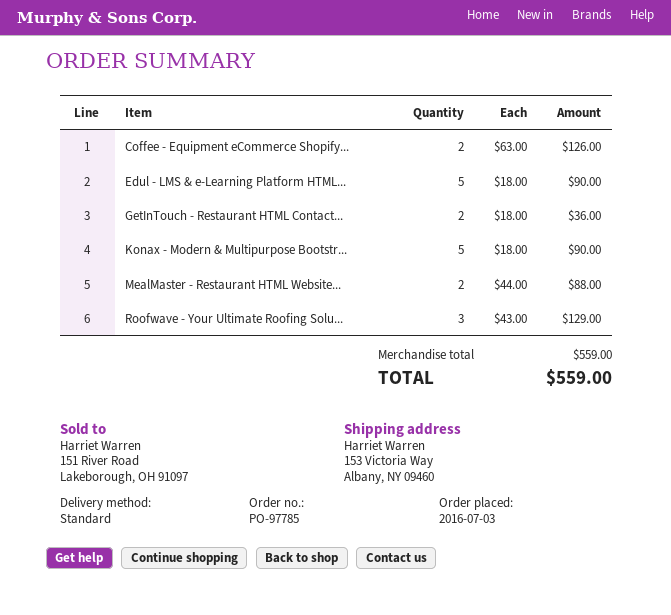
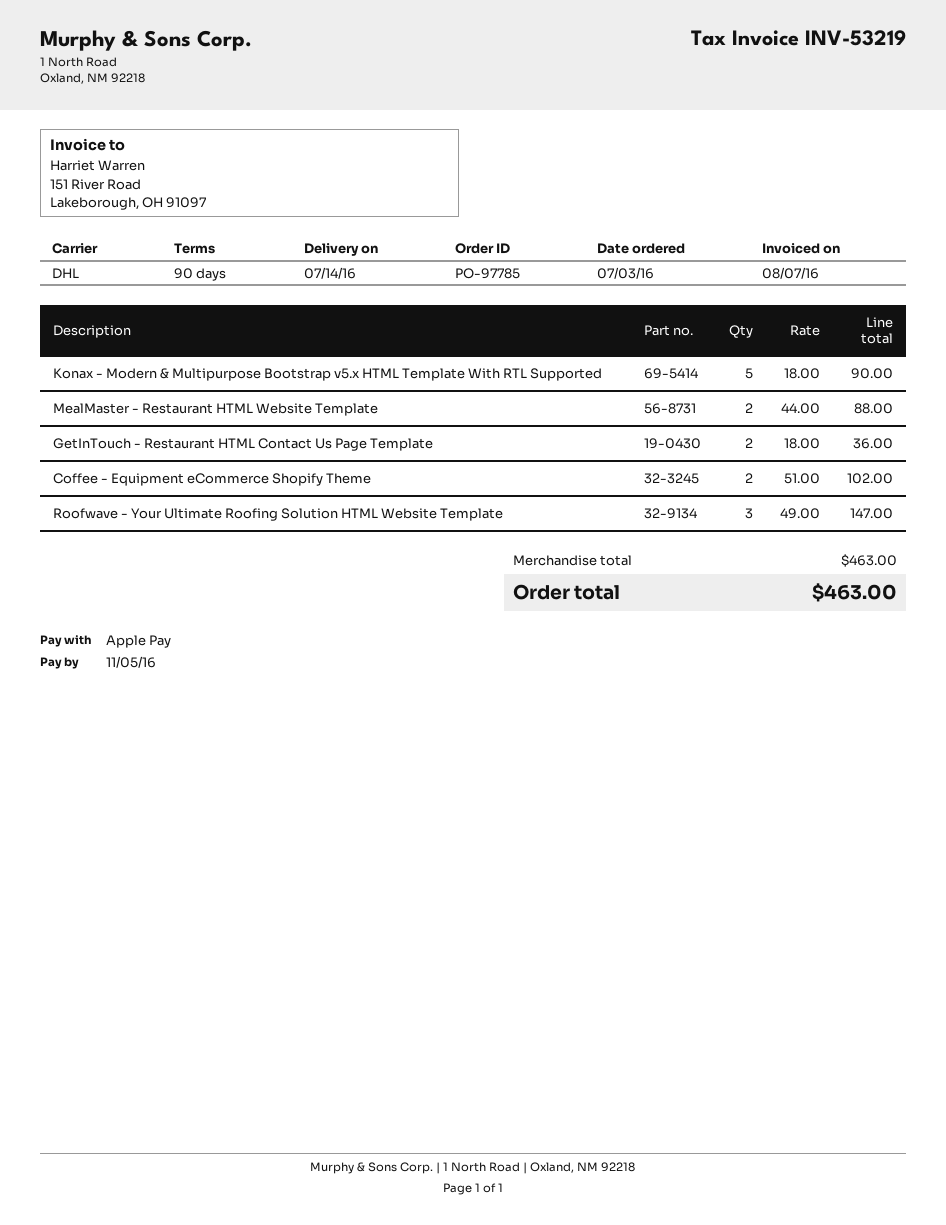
shipping method: standard -> DHL
Coffee - Equipment eCommerce Shopify...: 2 x 63.00 = 126.00 -> 2 x 51.00 = 102.00
Edul - LMS & e-Learning Platform HTML...: 5 x 18.00 = 90.00 -> none
Roofwave - Your Ultimate Roofing Solu...: 3 x 43.00 = 129.00 -> 3 x 49.00 = 147.00
subtotal: 559.00 -> 463.00
total: 559.00 -> 463.00

